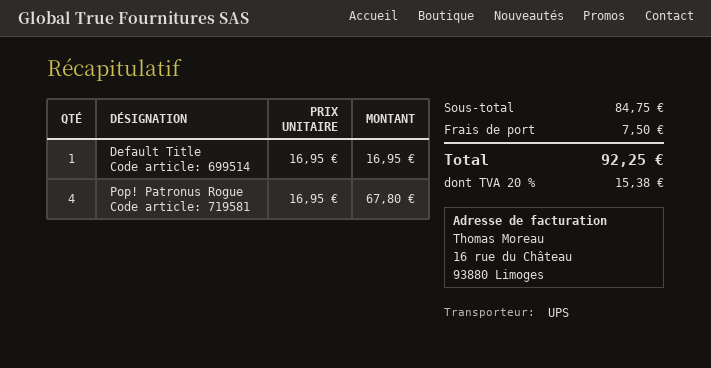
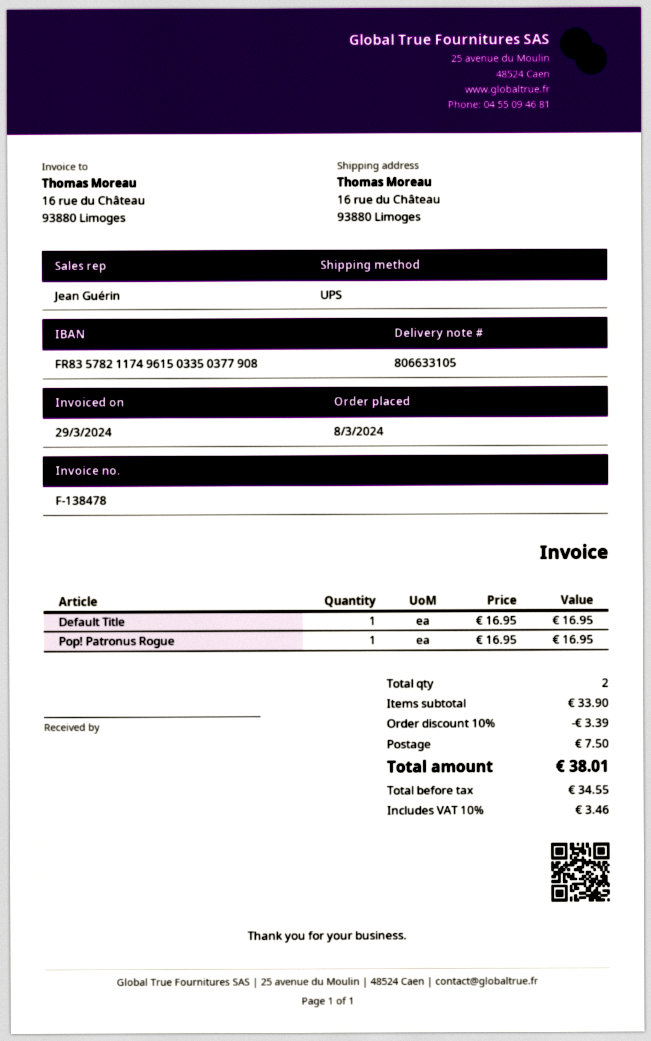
Pop! Patronus Rogue: 4 x 16.95 = 67.80 -> 1 x 16.95 = 16.95
subtotal: 84.75 -> 33.90
discount: none -> 10% = 3.39
tax: 20% = 15.38 -> 10% = 3.46
total: 92.25 -> 38.01

